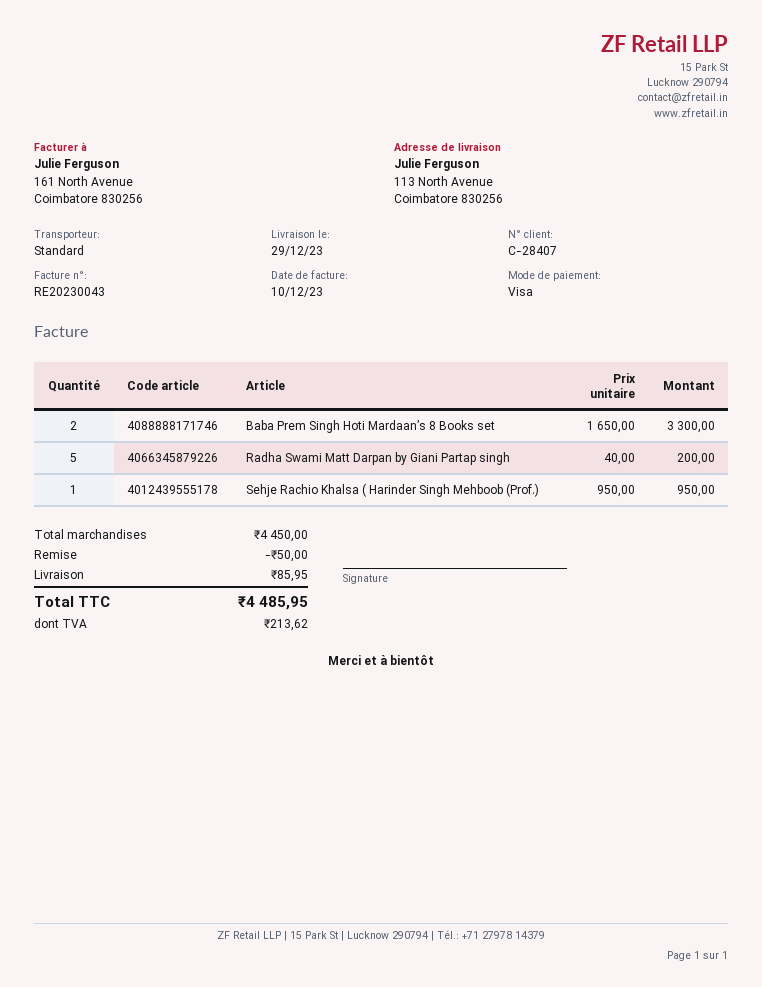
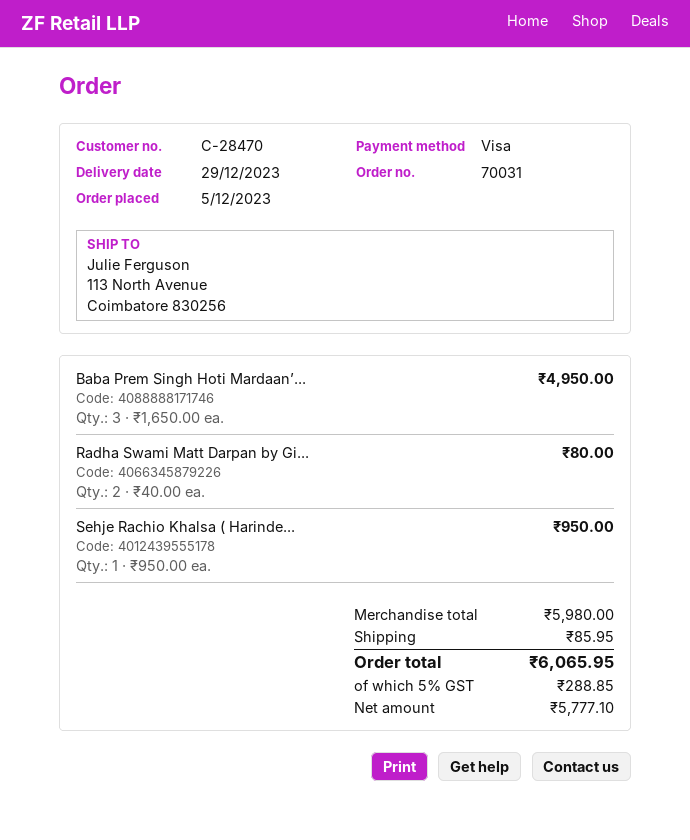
customer number: C-28407 -> C-28470
Baba Prem Singh Hoti Mardaan’s 8 Books set: 2 x 1650.00 = 3300.00 -> 3 x 1650.00 = 4950.00
Radha Swami Matt Darpan by Giani Partap singh: 5 x 40.00 = 200.00 -> 2 x 40.00 = 80.00
subtotal: 4450.00 -> 5980.00
discount: 50.00 -> none
tax: 213.62 -> 288.85
total: 4485.95 -> 6065.95

